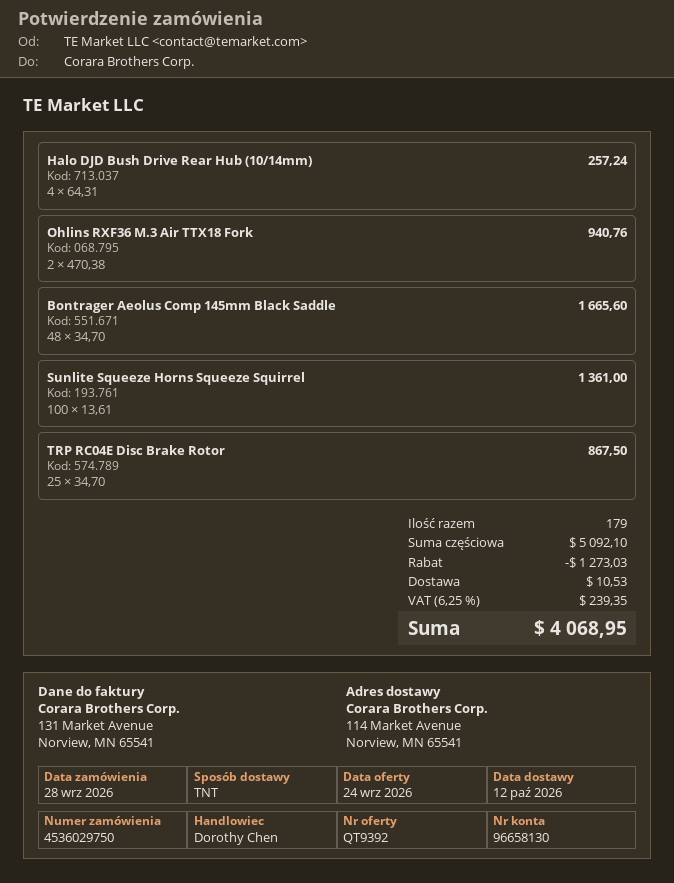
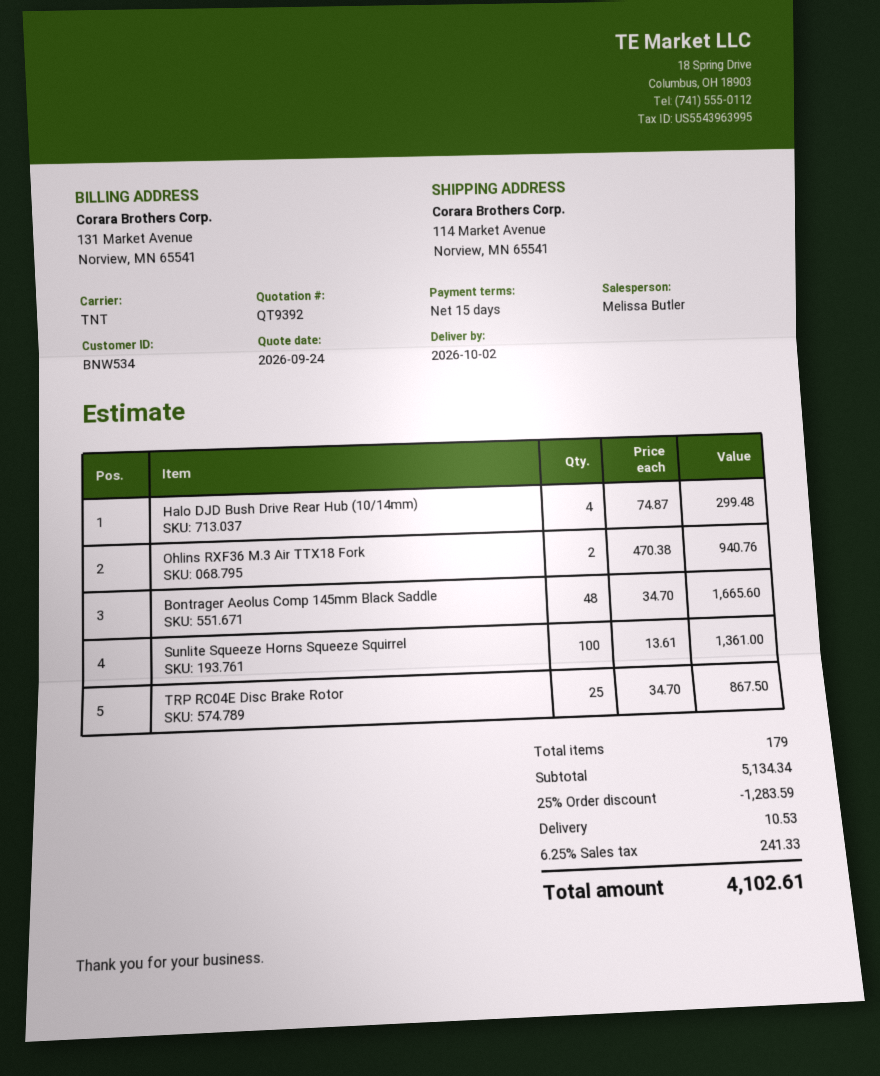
delivery date: 2026-10-12 -> 2026-10-02
sales rep: Dorothy Chen -> Melissa Butler
Halo DJD Bush Drive Rear Hub (10/14mm): 4 x 64.31 = 257.24 -> 4 x 74.87 = 299.48
subtotal: 5092.10 -> 5134.34
discount: 1273.03 -> 1283.59
tax: 6.25% = 239.35 -> 6.25% = 241.33
total: 4068.95 -> 4102.61

